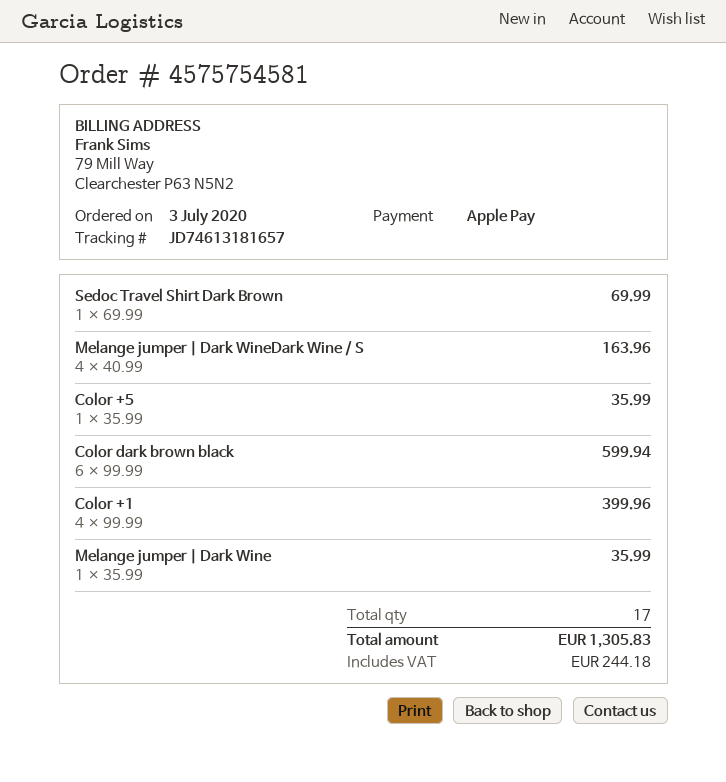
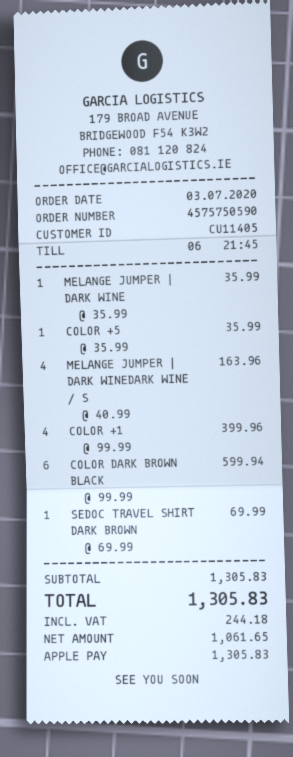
order number: 4575754581 -> 4575750590

